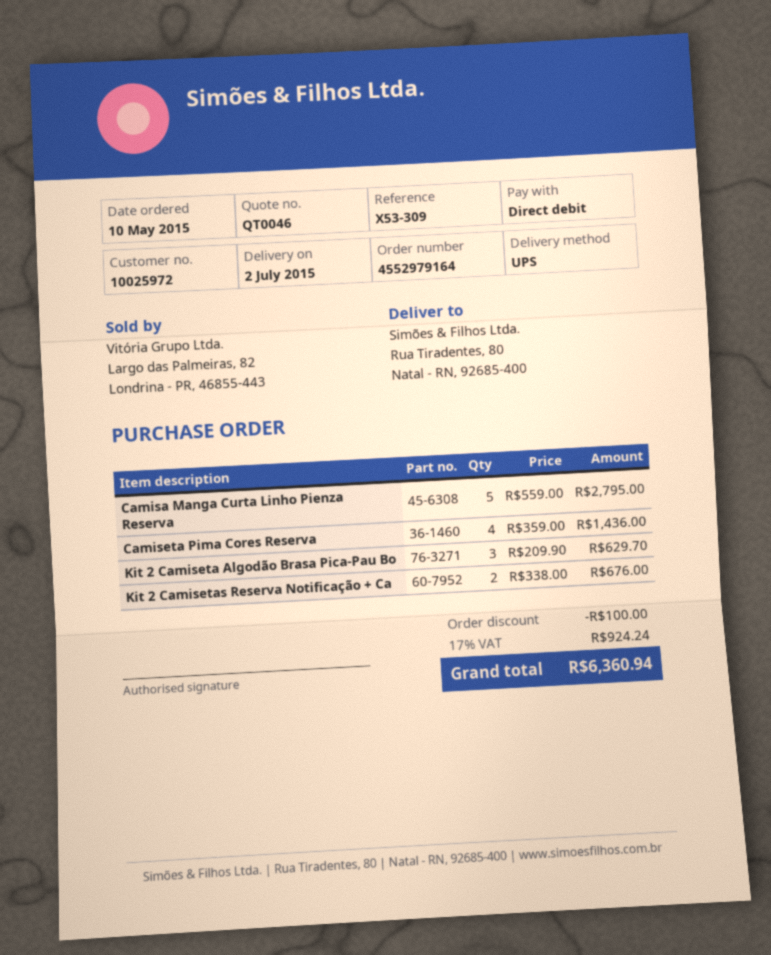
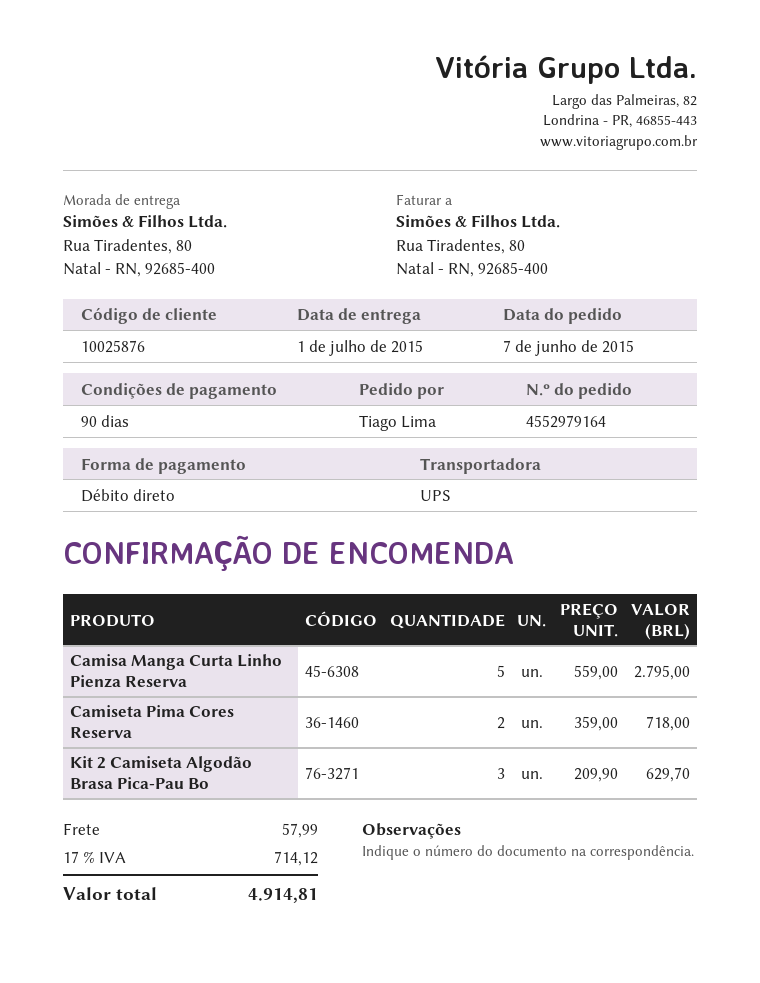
order date: 2015-05-10 -> 2015-06-07
delivery date: 2015-07-02 -> 2015-07-01
customer number: 10025972 -> 10025876
Camiseta Pima Cores Reserva: 4 x 359.00 = 1436.00 -> 2 x 359.00 = 718.00
Kit 2 Camisetas Reserva Notificação + Ca: 2 x 338.00 = 676.00 -> none
discount: 100.00 -> none
shipping: none -> 57.99
tax: 17% = 924.24 -> 17% = 714.12
total: 6360.94 -> 4914.81

